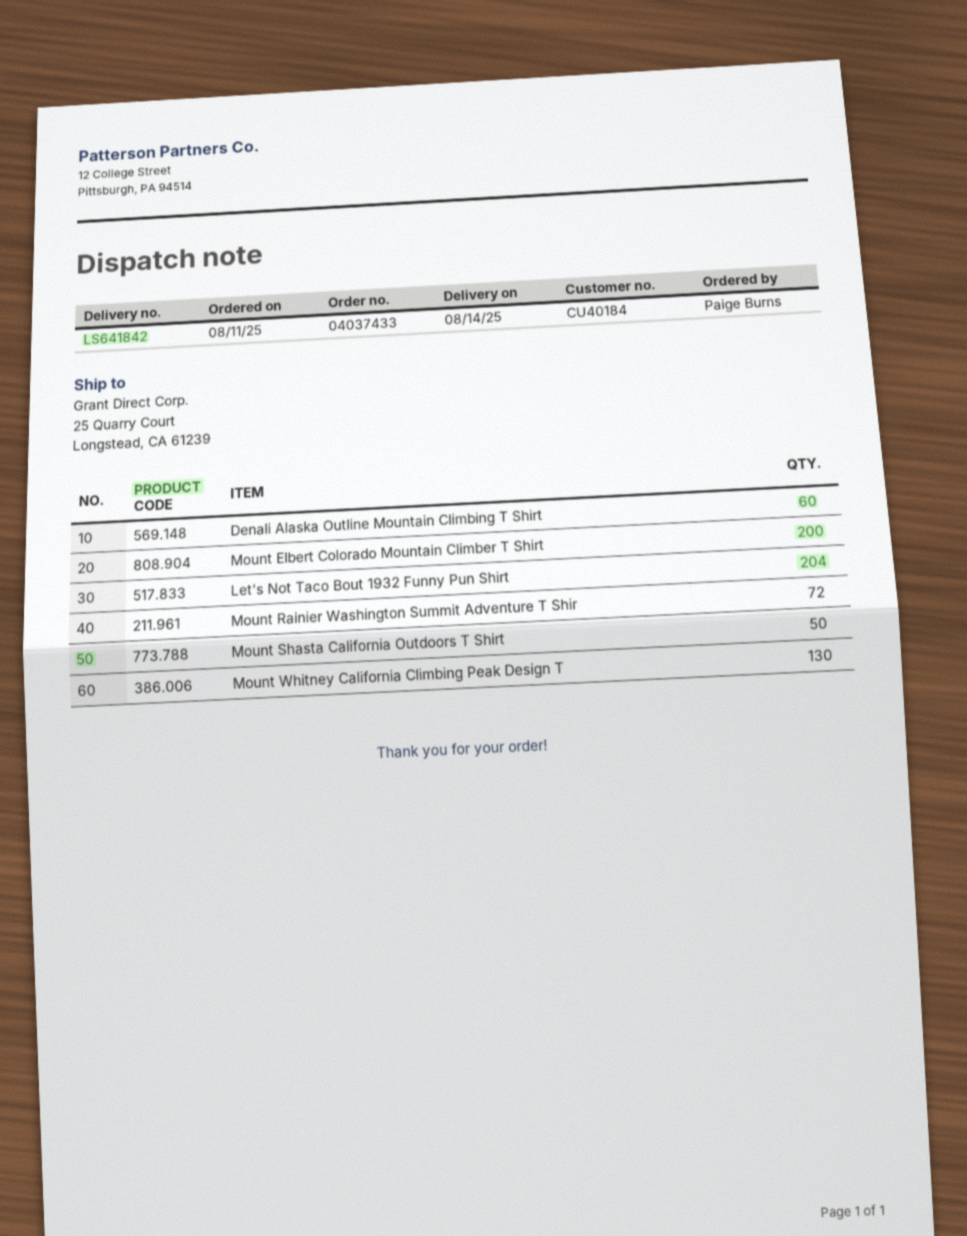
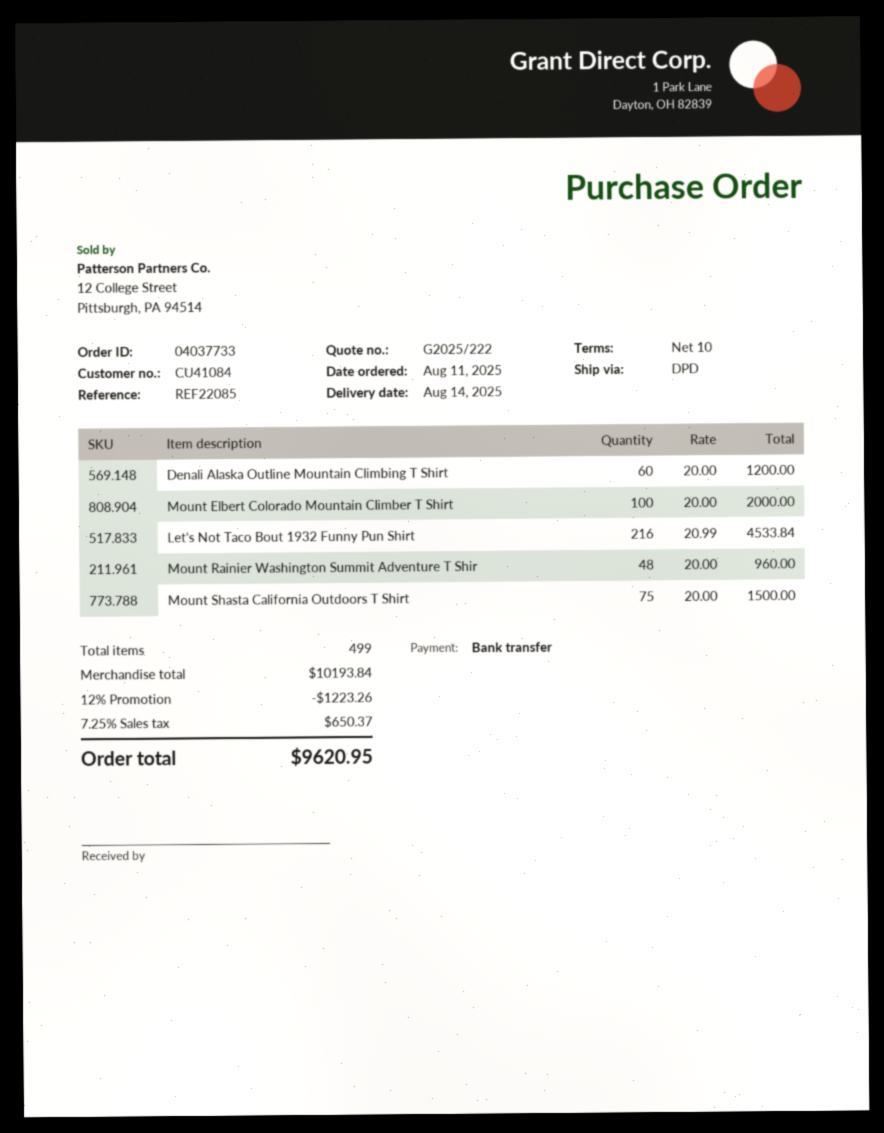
order number: 04037433 -> 04037733
customer number: CU40184 -> CU41084
Mount Elbert Colorado Mountain Climber T Shirt: 200 -> 100
Let's Not Taco Bout 1932 Funny Pun Shirt: 204 -> 216
Mount Rainier Washington Summit Adventure T Shir: 72 -> 48
Mount Shasta California Outdoors T Shirt: 50 -> 75
Mount Whitney California Climbing Peak Design T: 130 -> none

